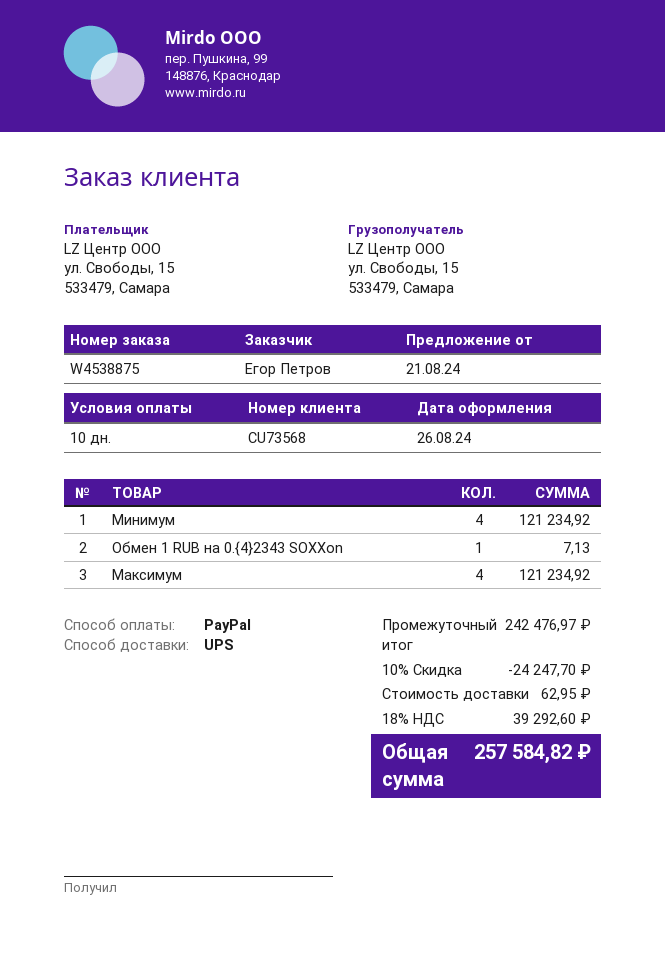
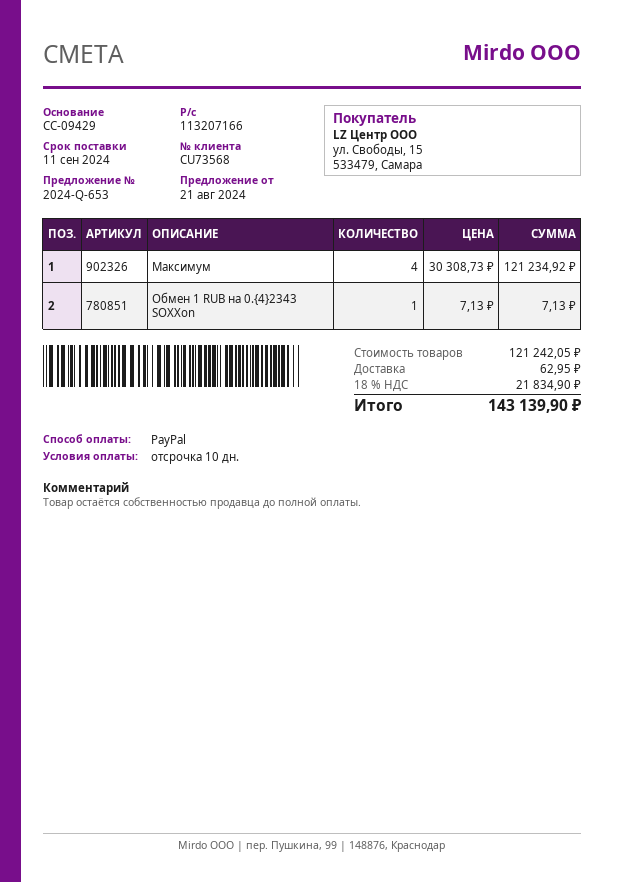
Минимум: 4 for 121234.92 -> none
subtotal: 242476.97 -> 121242.05
discount: 10% = 24247.70 -> none
tax: 18% = 39292.60 -> 18% = 21834.90
total: 257584.82 -> 143139.90

